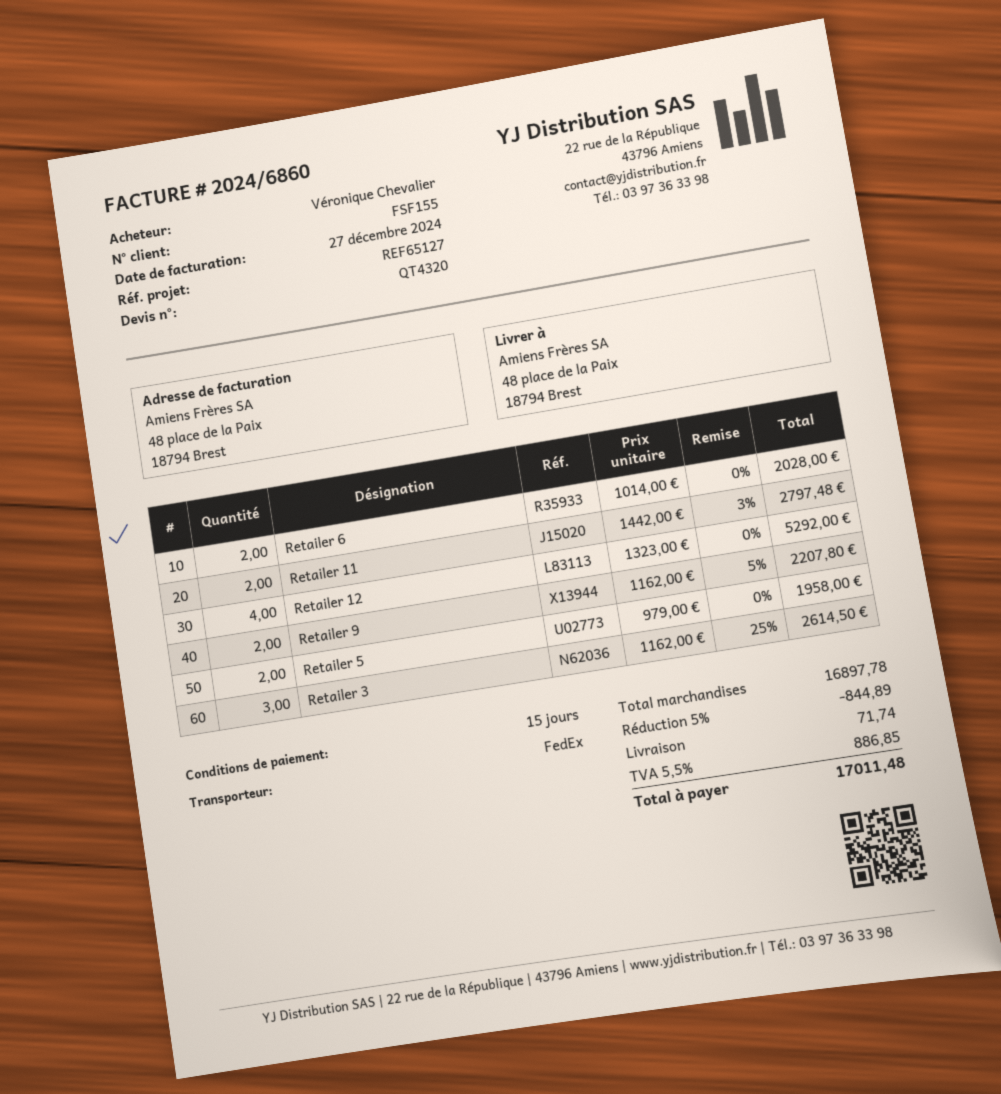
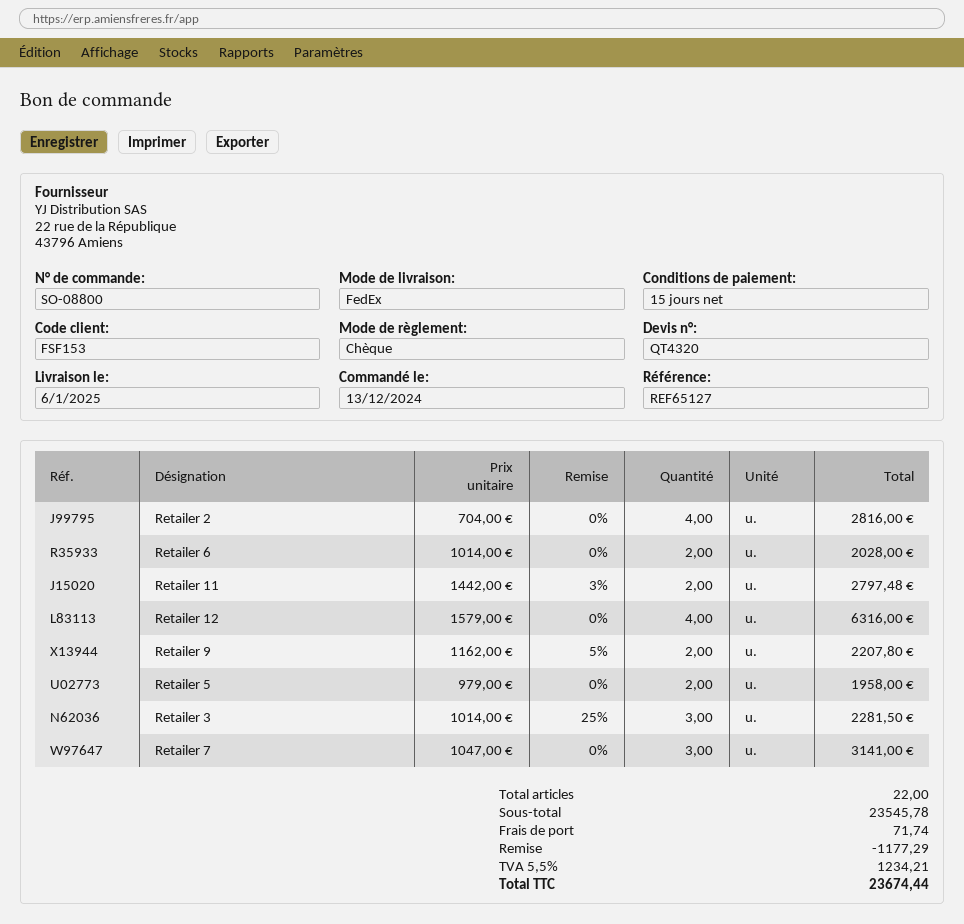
customer number: FSF155 -> FSF153
Retailer 12: 4 x 1323.00 = 5292.00 -> 4 x 1579.00 = 6316.00
Retailer 3: 3 x 1162.00 - 25% = 2614.50 -> 3 x 1014.00 - 25% = 2281.50
Retailer 2: none -> 4 x 704.00 = 2816.00
Retailer 7: none -> 3 x 1047.00 = 3141.00
subtotal: 16897.78 -> 23545.78
discount: 844.89 -> 1177.29
tax: 5.5% = 886.85 -> 5.5% = 1234.21
total: 17011.48 -> 23674.44

